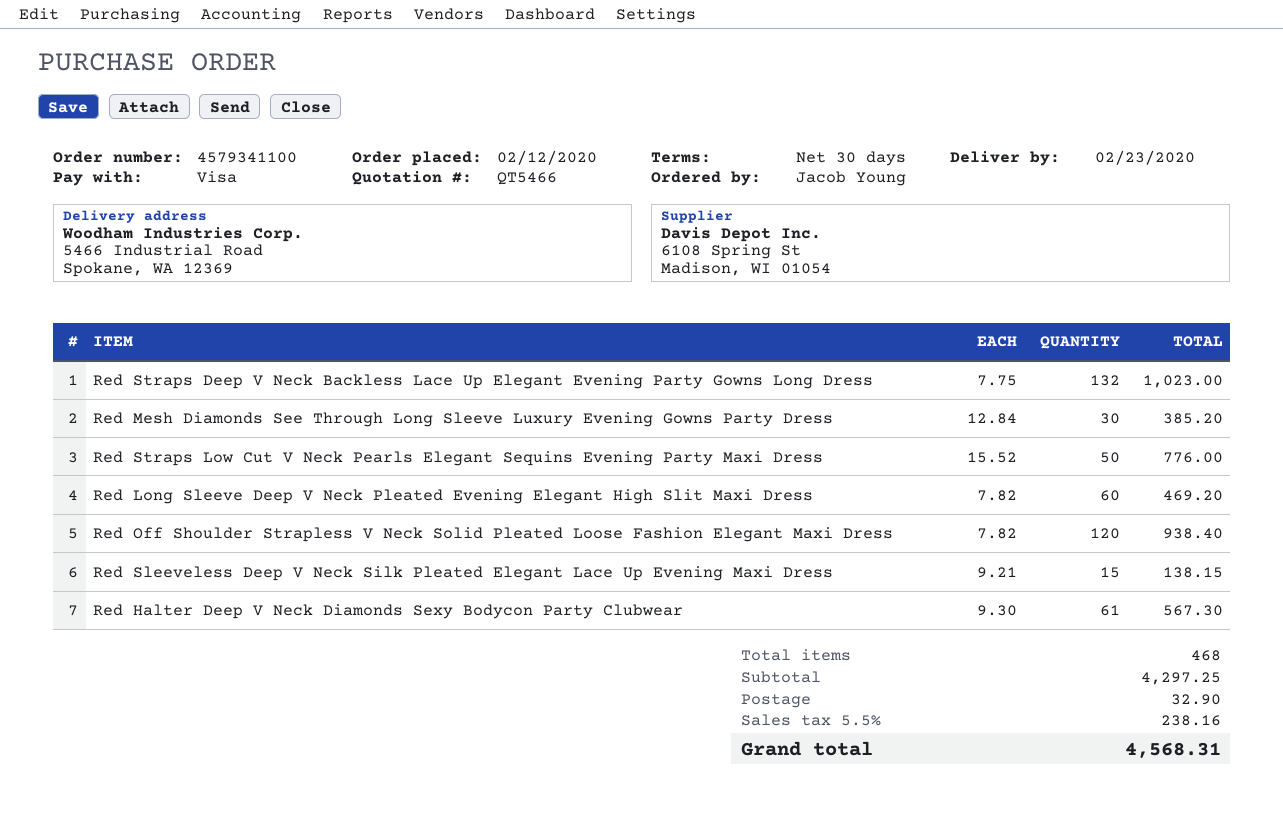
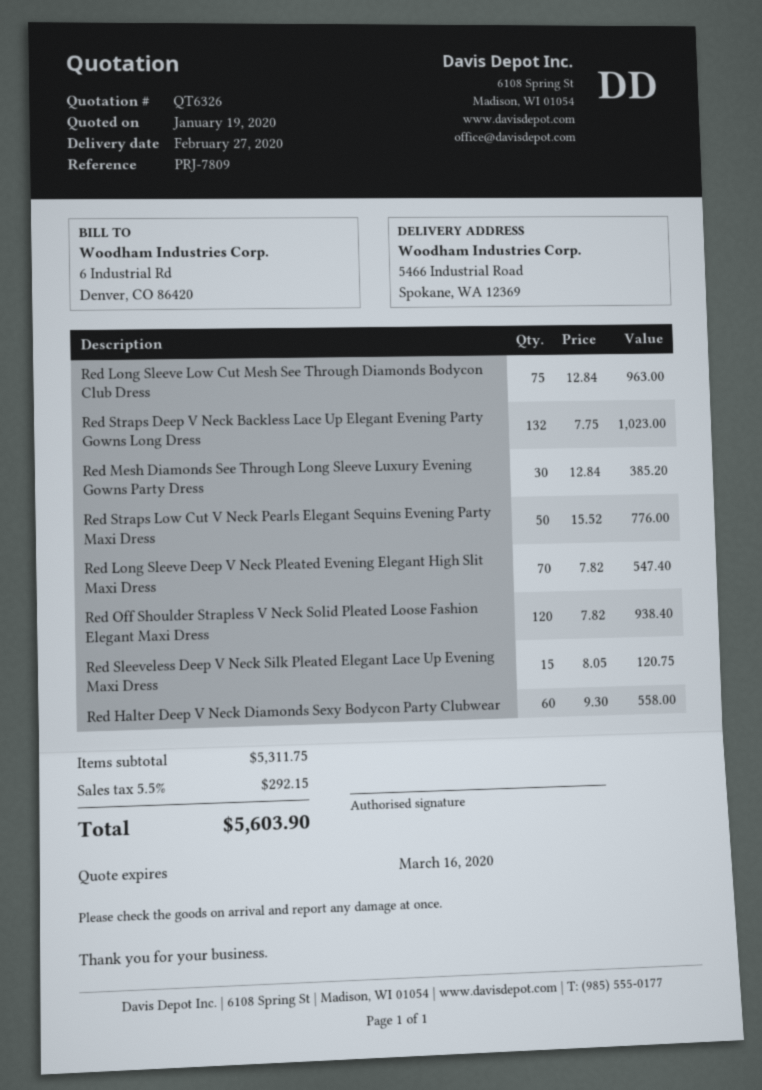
quote number: QT5466 -> QT6326
delivery date: 2020-02-23 -> 2020-02-27
Red Long Sleeve Deep V Neck Pleated Evening Elegant High Slit Maxi Dress: 60 x 7.82 = 469.20 -> 70 x 7.82 = 547.40
Red Sleeveless Deep V Neck Silk Pleated Elegant Lace Up Evening Maxi Dress: 15 x 9.21 = 138.15 -> 15 x 8.05 = 120.75
Red Halter Deep V Neck Diamonds Sexy Bodycon Party Clubwear: 61 x 9.30 = 567.30 -> 60 x 9.30 = 558.00
Red Long Sleeve Low Cut Mesh See Through Diamonds Bodycon Club Dress: none -> 75 x 12.84 = 963.00
subtotal: 4297.25 -> 5311.75
shipping: 32.90 -> none
tax: 5.5% = 238.16 -> 5.5% = 292.15
total: 4568.31 -> 5603.90

